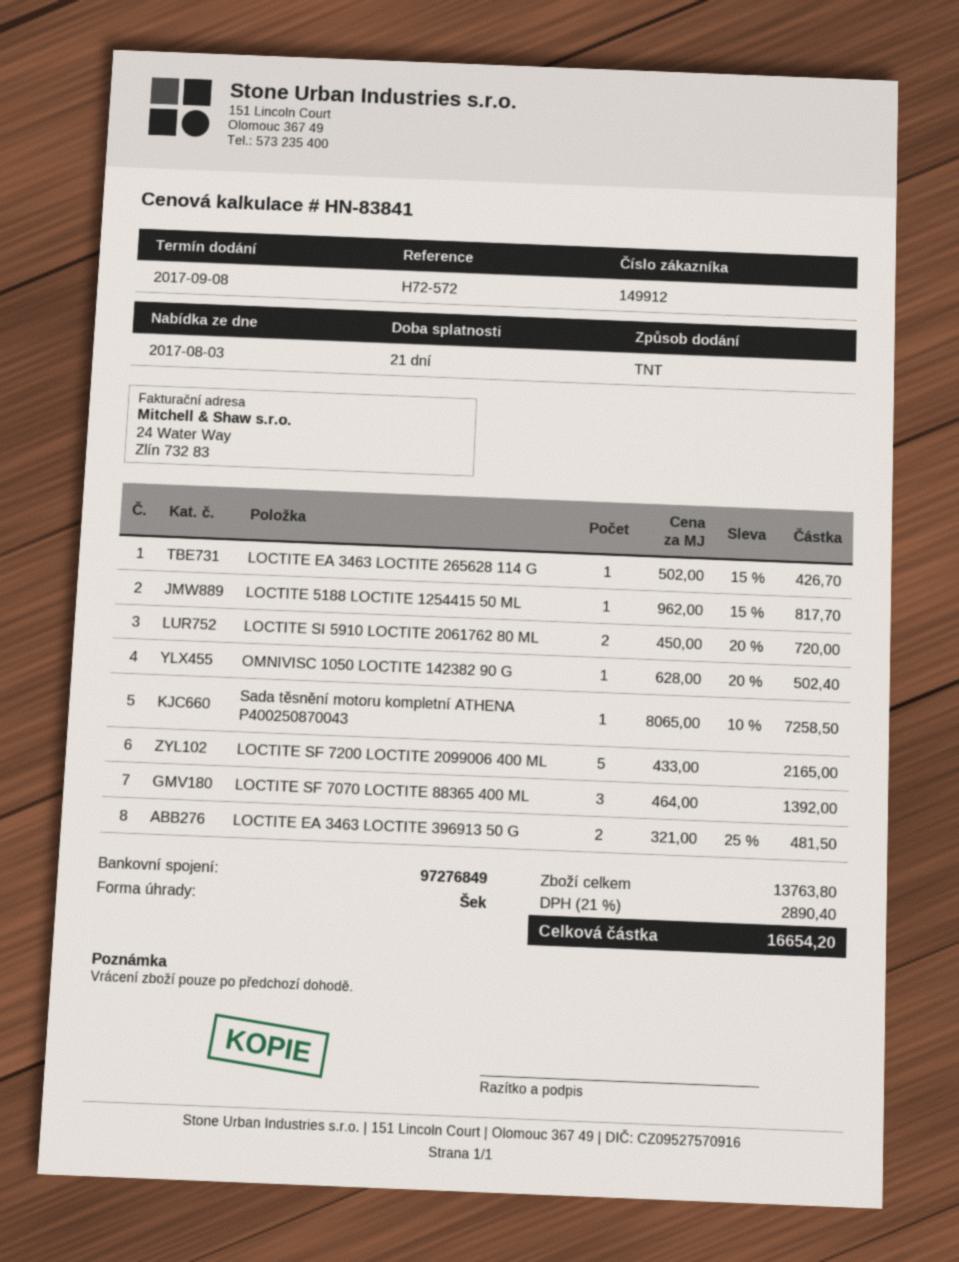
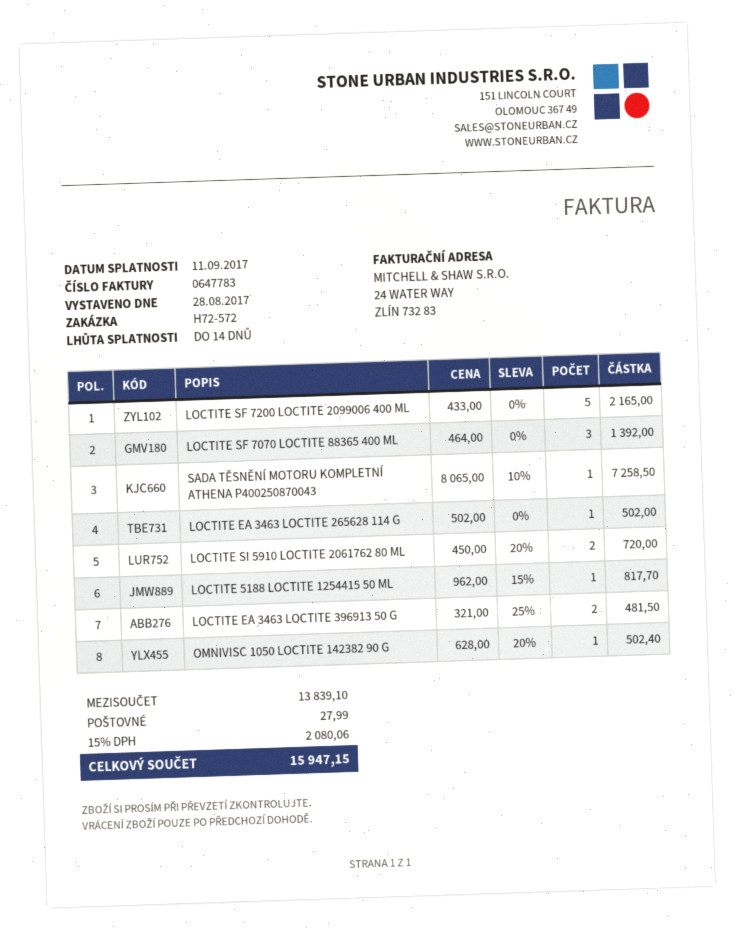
payment terms: 21 days -> 14 days
LOCTITE EA 3463 LOCTITE 265628 114 G: 1 x 502.00 - 15% = 426.70 -> 1 x 502.00 = 502.00
subtotal: 13763.80 -> 13839.10
shipping: none -> 27.99
tax: 21% = 2890.40 -> 15% = 2080.06
total: 16654.20 -> 15947.15

